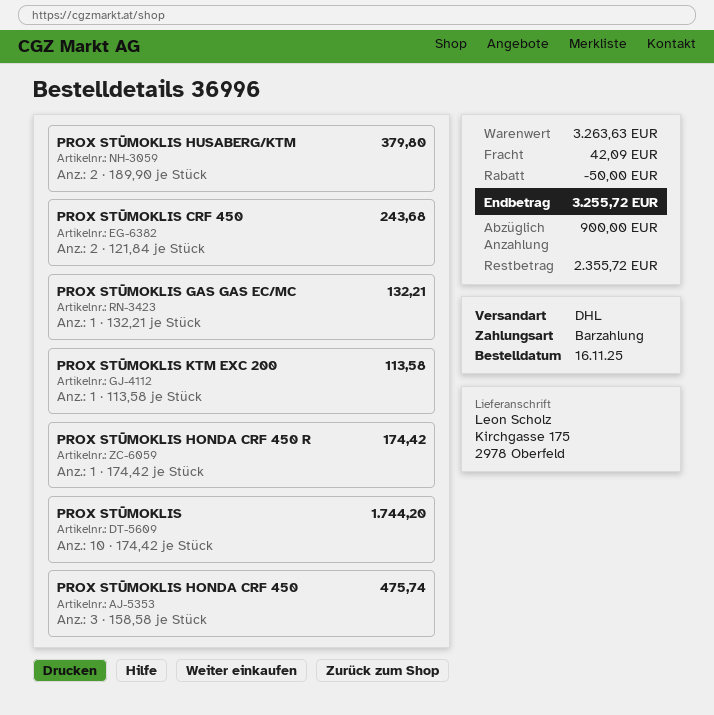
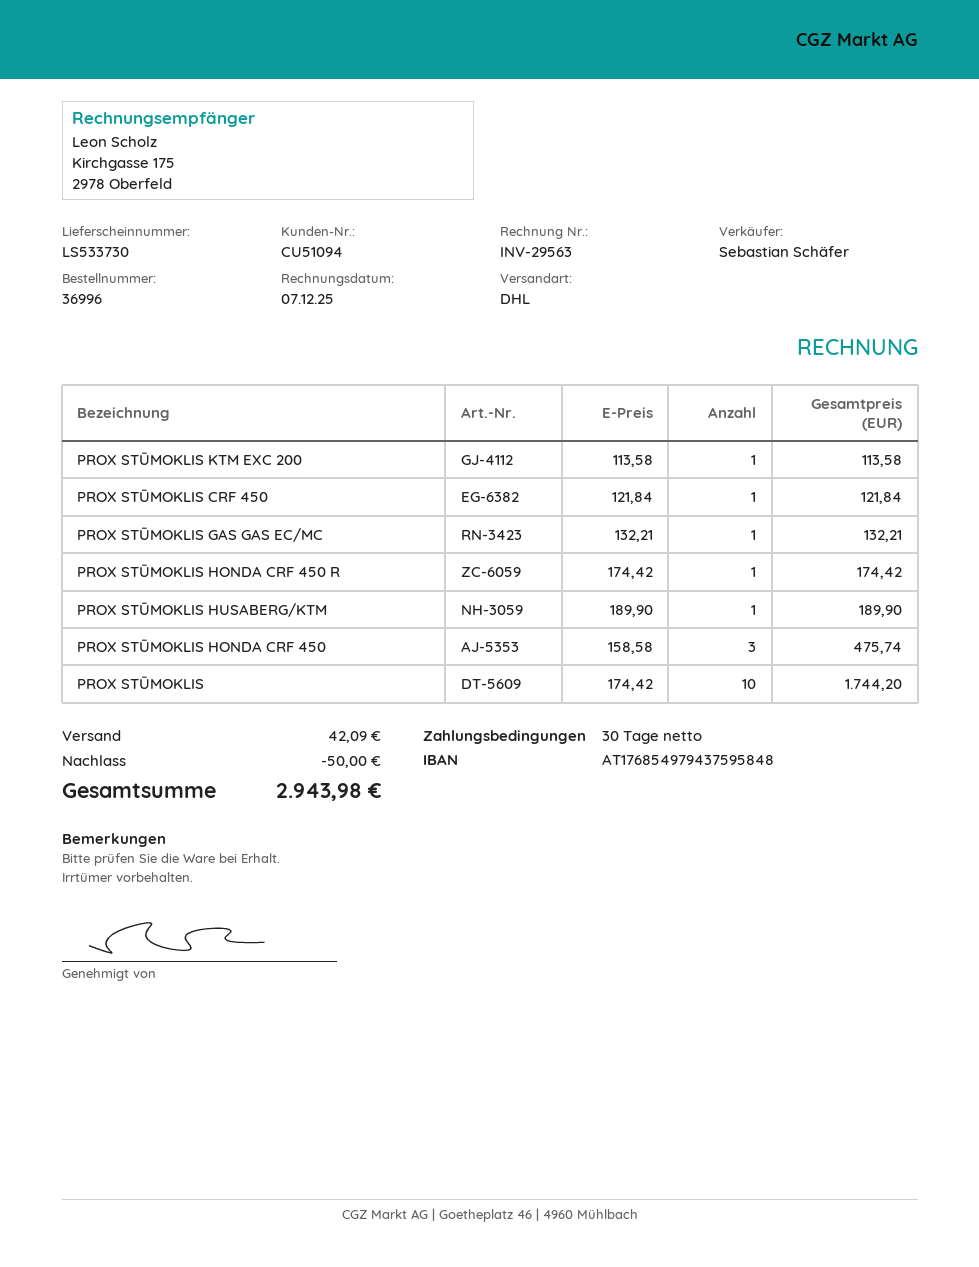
PROX STŪMOKLIS HUSABERG/KTM: 2 x 189.90 = 379.80 -> 1 x 189.90 = 189.90
PROX STŪMOKLIS CRF 450: 2 x 121.84 = 243.68 -> 1 x 121.84 = 121.84
total: 3255.72 -> 2943.98

